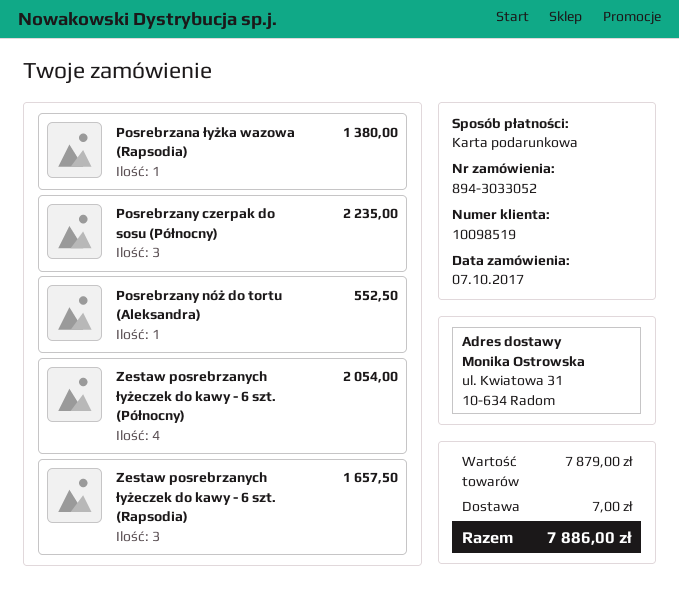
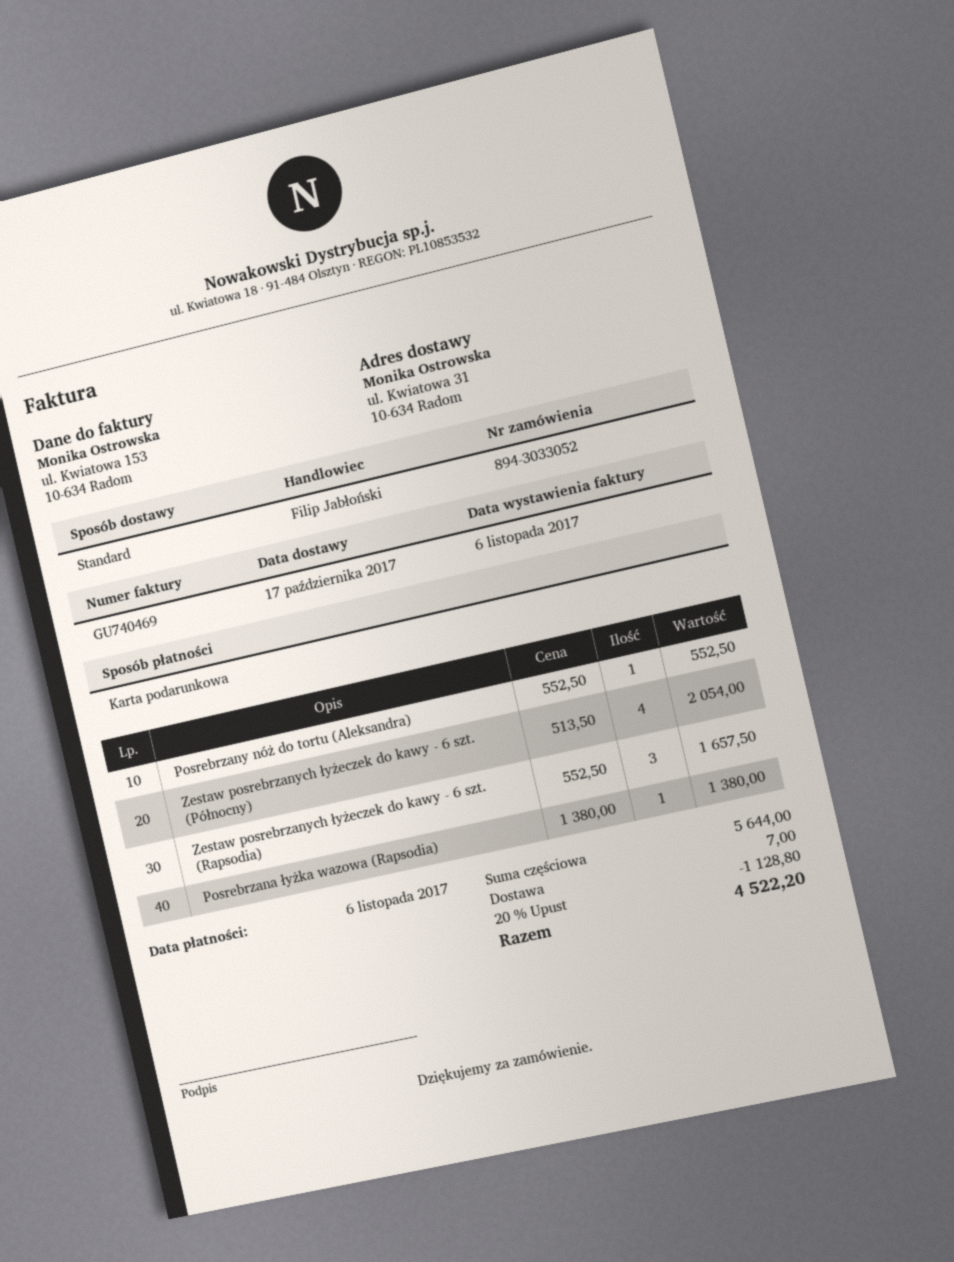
Posrebrzany czerpak do sosu (Północny): 3 for 2235.00 -> none
subtotal: 7879.00 -> 5644.00
discount: none -> 20% = 1128.80
total: 7886.00 -> 4522.20

